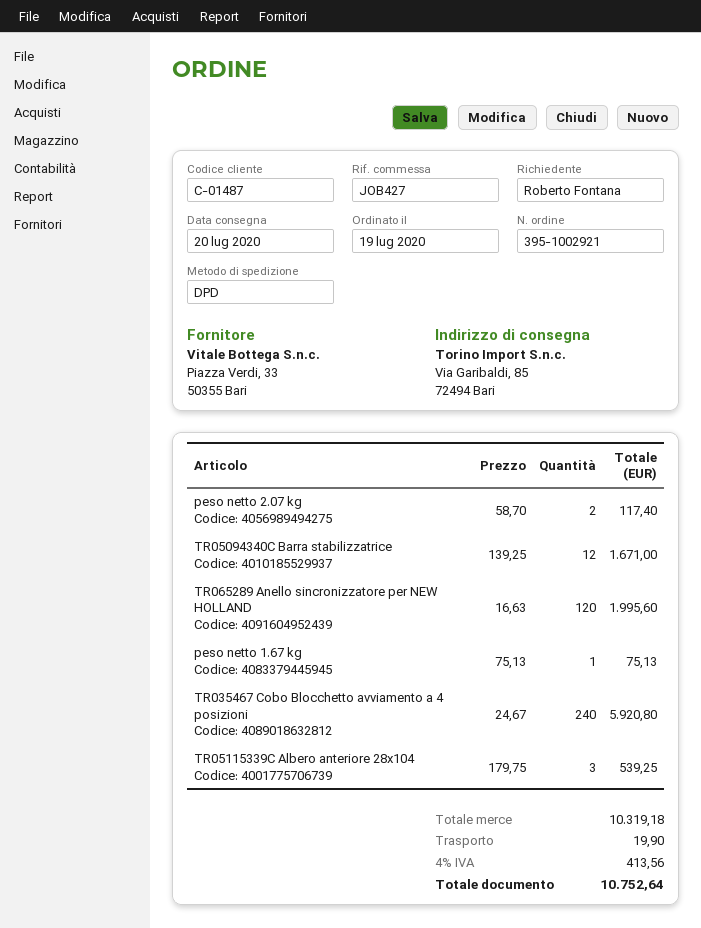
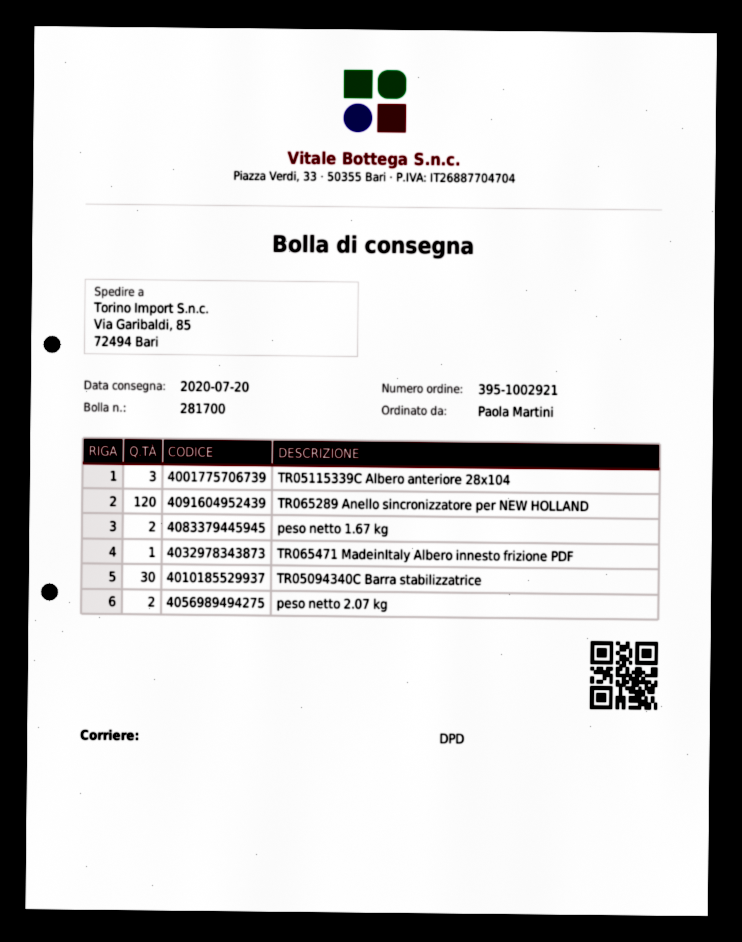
ordered by: Roberto Fontana -> Paola Martini
TR05094340C Barra stabilizzatrice: 12 -> 30
peso netto 1.67 kg: 1 -> 2
TR035467 Cobo Blocchetto avviamento a 4 posizioni: 240 -> none
TR065471 MadeinItaly Albero innesto frizione PDF: none -> 1

